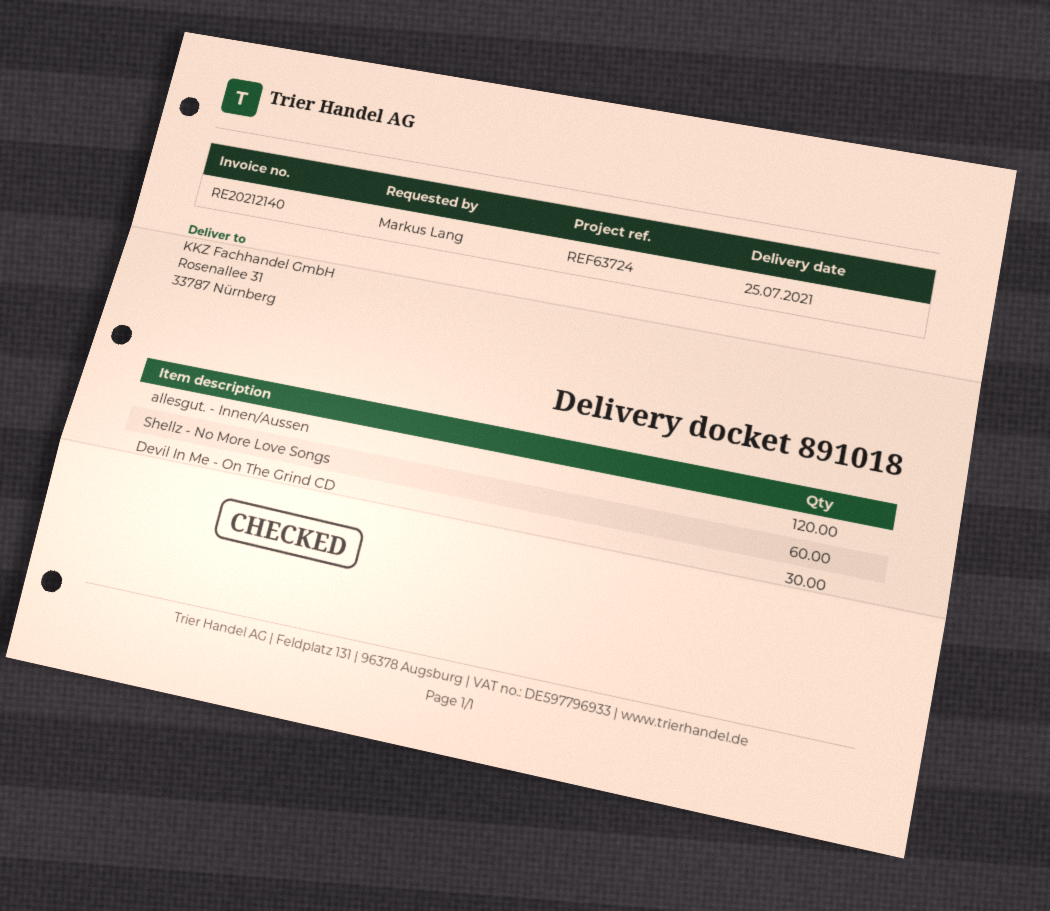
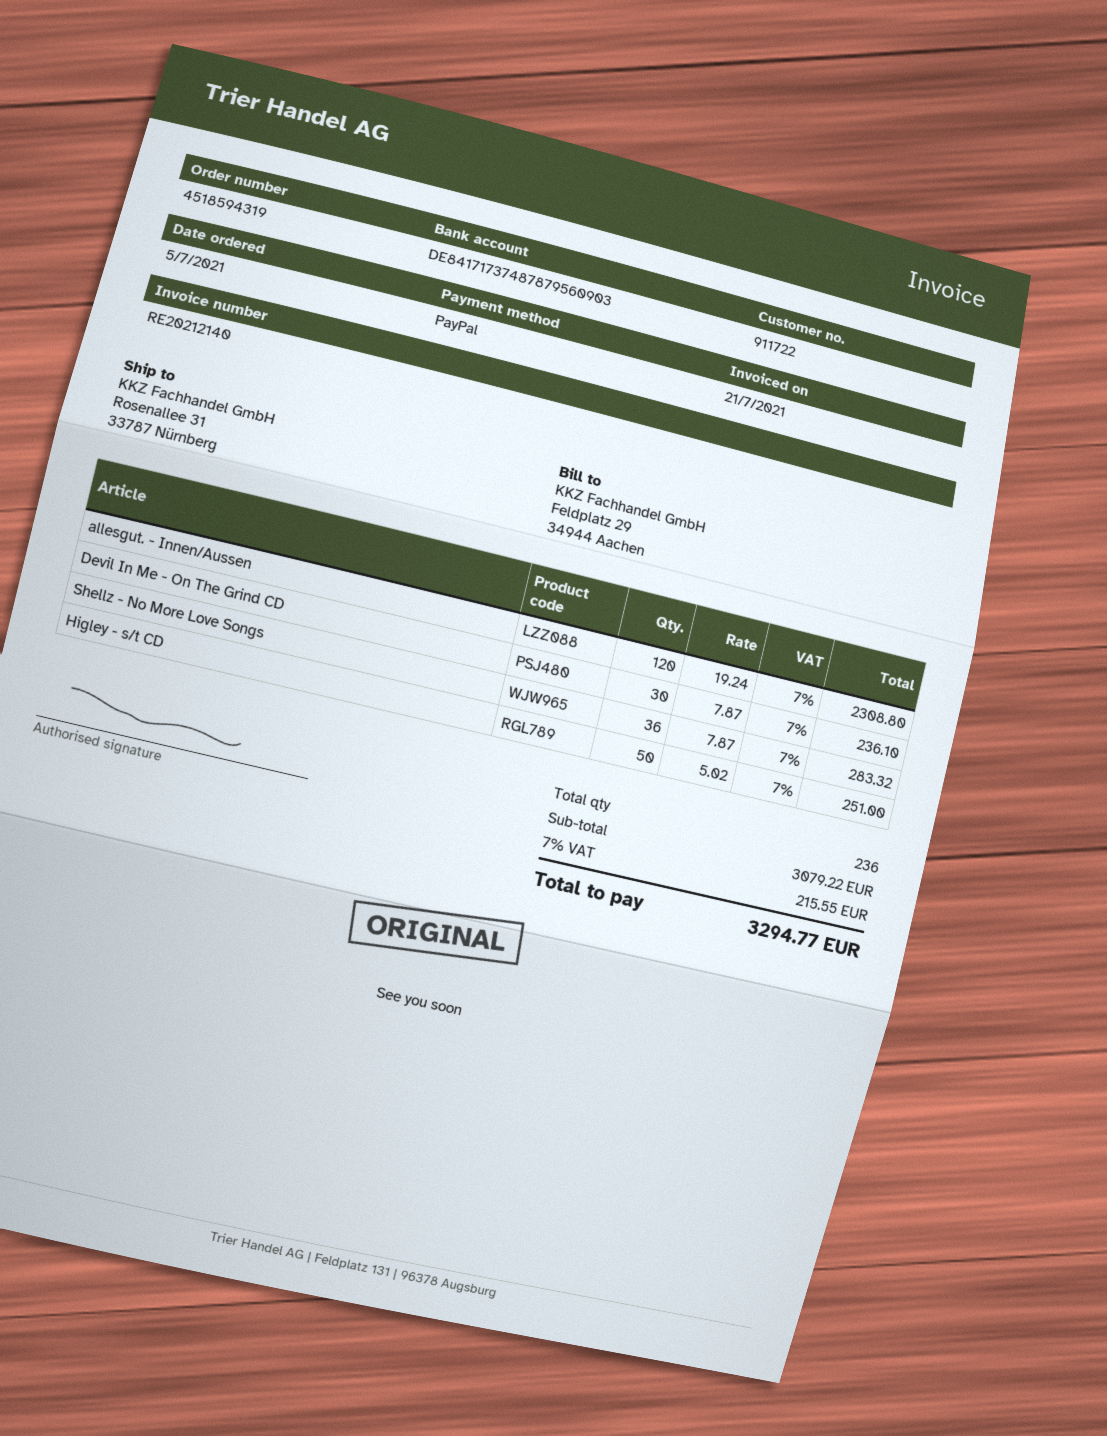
Shellz - No More Love Songs: 60 -> 36
Higley - s/t CD: none -> 50

